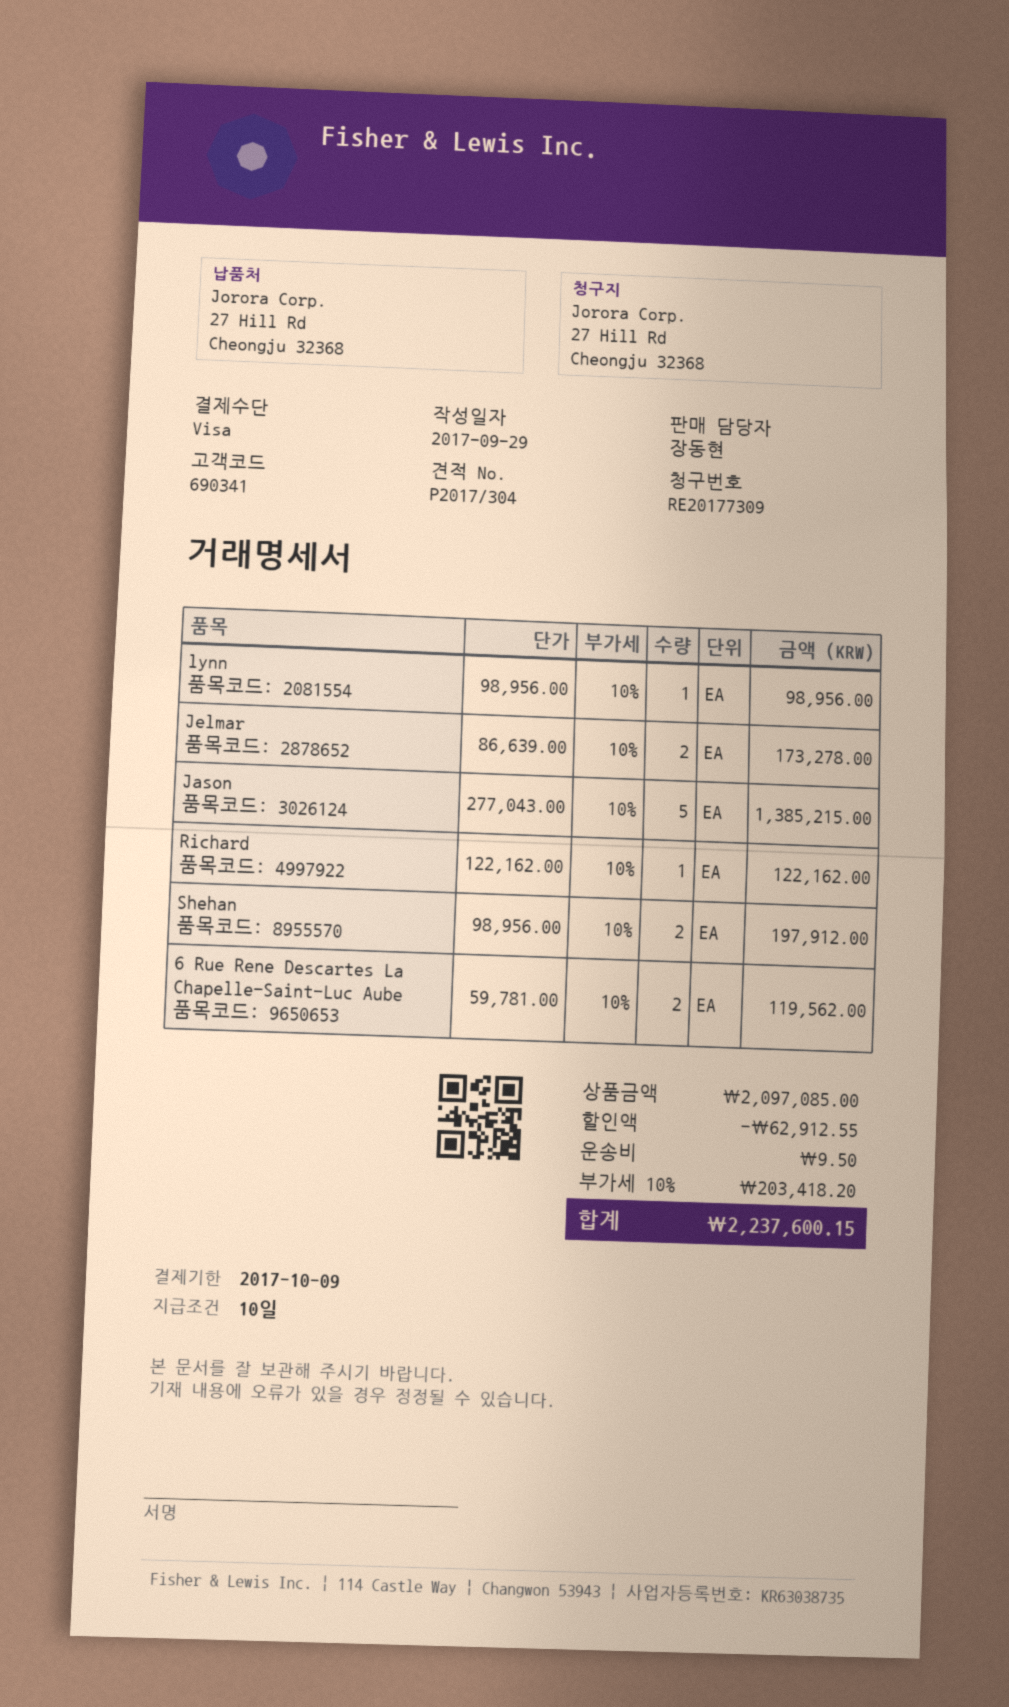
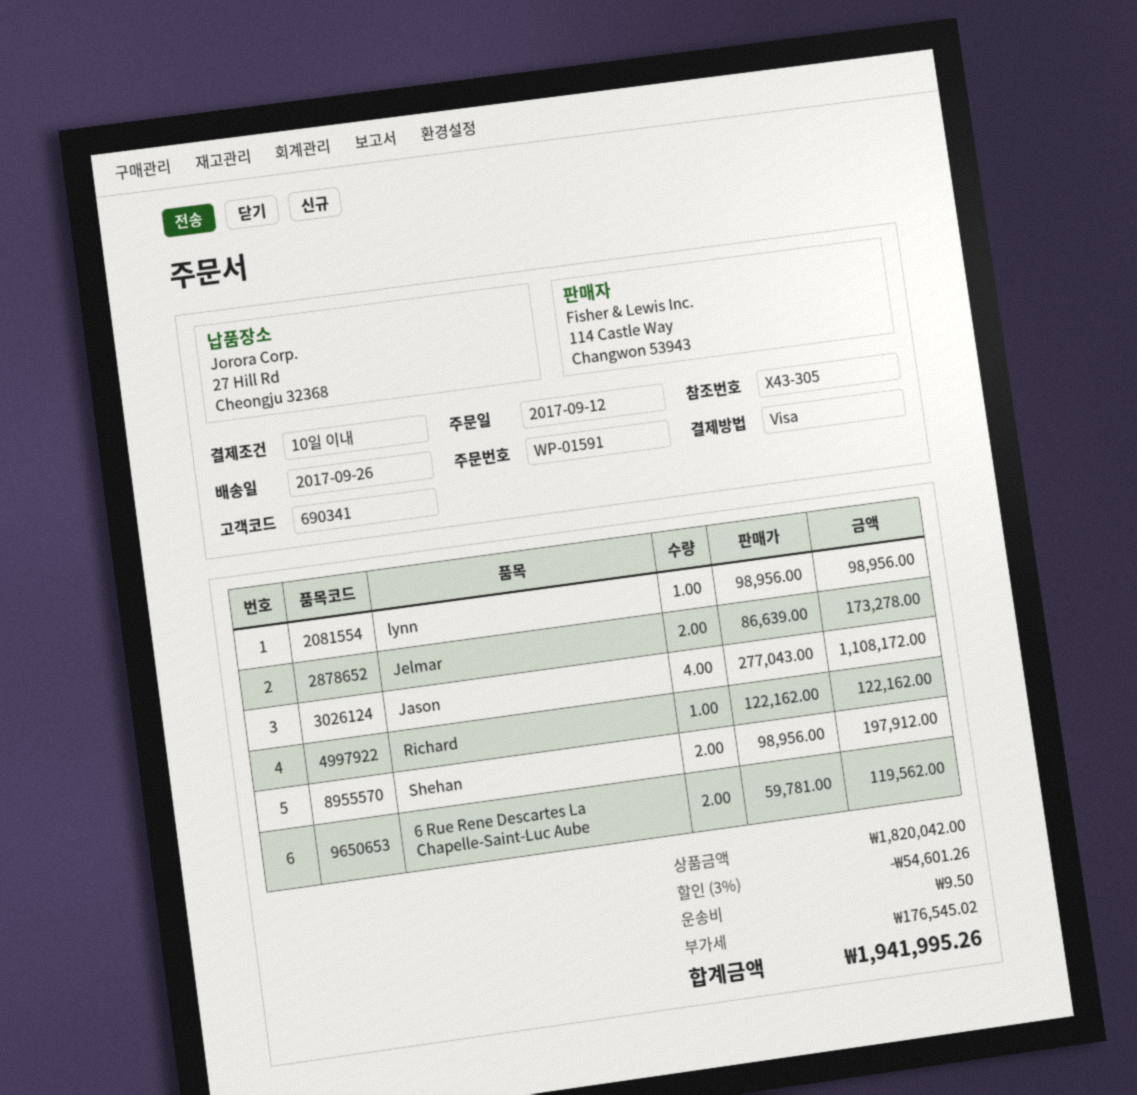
Jason: 5 x 277043.00 = 1385215.00 -> 4 x 277043.00 = 1108172.00
subtotal: 2097085.00 -> 1820042.00
discount: 62912.55 -> 54601.26
tax: 203418.20 -> 176545.02
total: 2237600.15 -> 1941995.26

